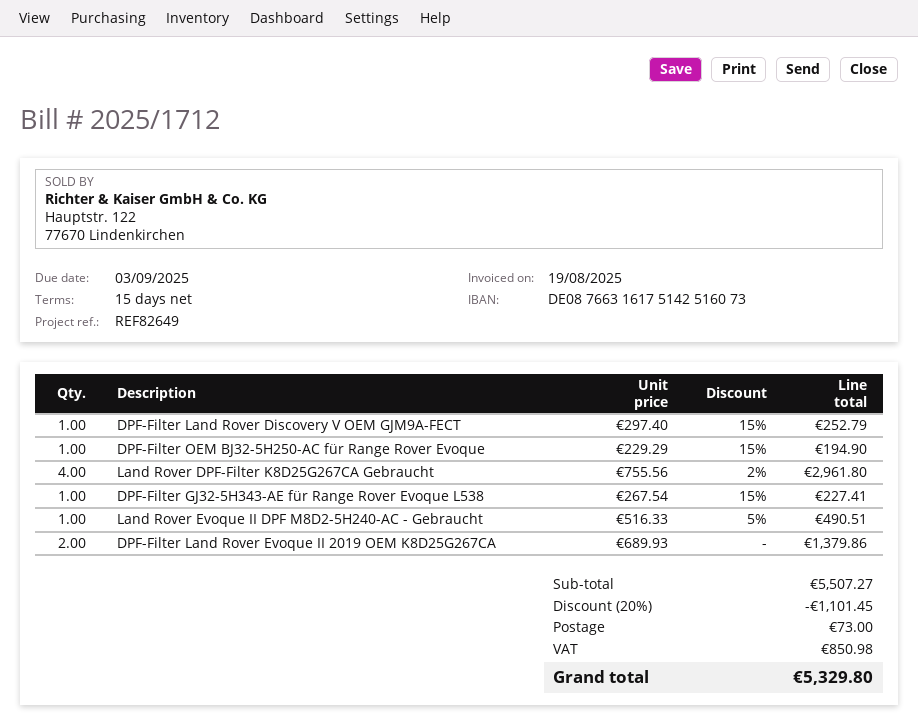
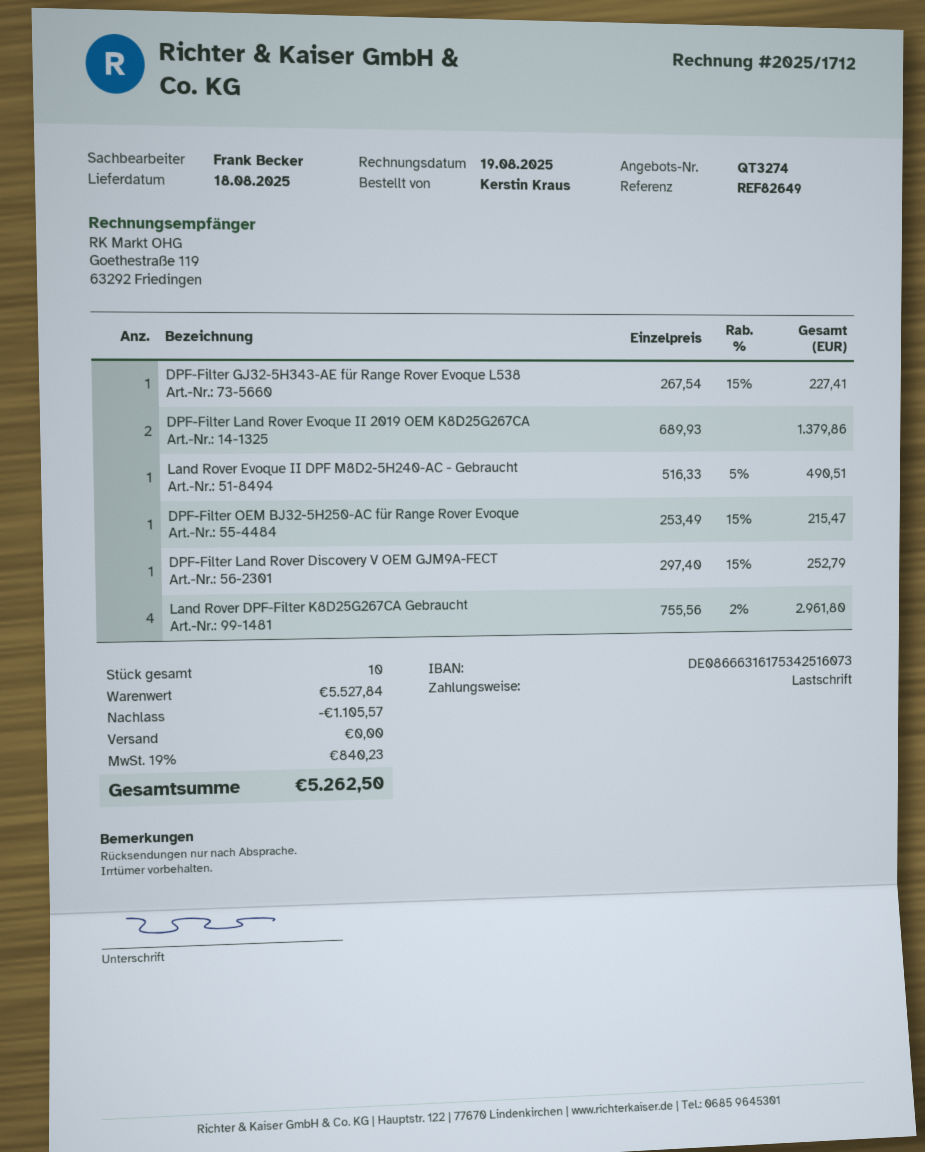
bank account: DE08766316175142516073 -> DE08666316175342516073
DPF-Filter OEM BJ32-5H250-AC für Range Rover Evoque: 1 x 229.29 - 15% = 194.90 -> 1 x 253.49 - 15% = 215.47
subtotal: 5507.27 -> 5527.84
discount: 1101.45 -> 1105.57
shipping: 73.00 -> 0.00
tax: 850.98 -> 840.23
total: 5329.80 -> 5262.50

